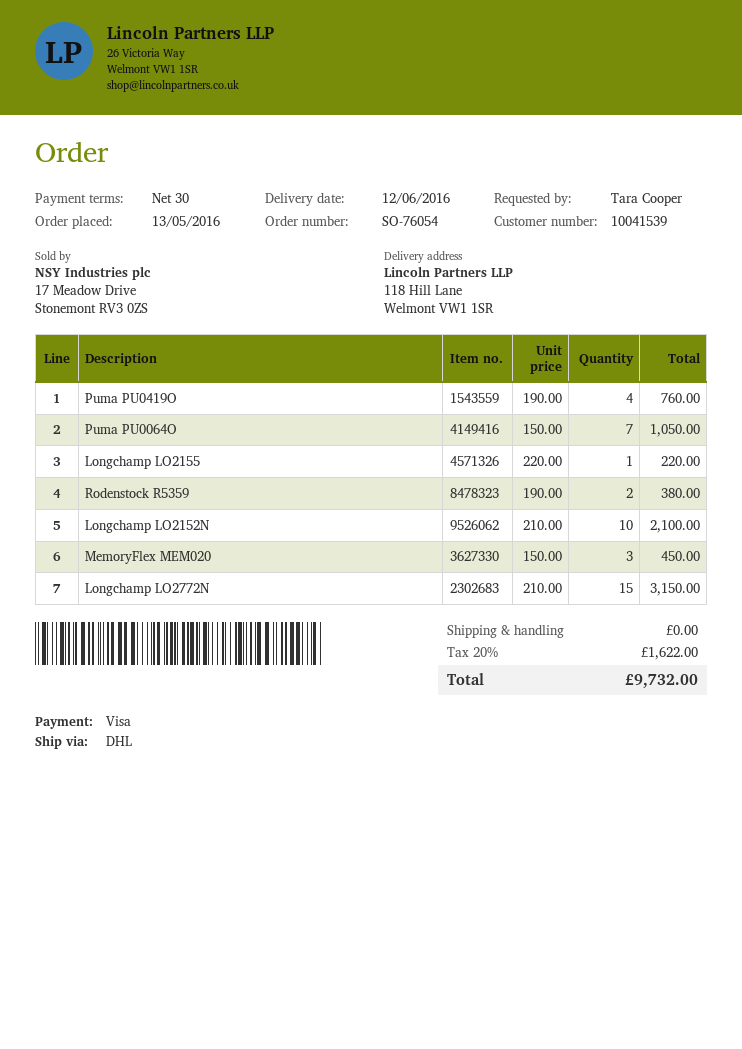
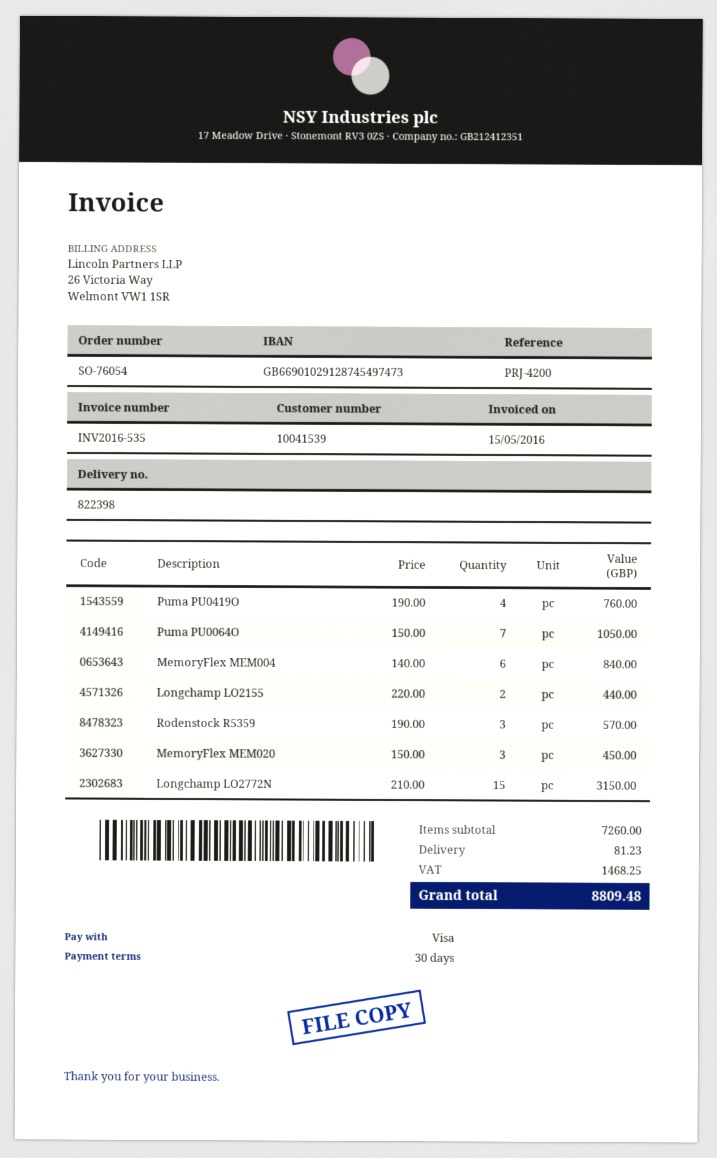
Longchamp LO2155: 1 x 220.00 = 220.00 -> 2 x 220.00 = 440.00
Rodenstock R5359: 2 x 190.00 = 380.00 -> 3 x 190.00 = 570.00
Longchamp LO2152N: 10 x 210.00 = 2100.00 -> none
MemoryFlex MEM004: none -> 6 x 140.00 = 840.00
shipping: 0.00 -> 81.23
tax: 1622.00 -> 1468.25
total: 9732.00 -> 8809.48

